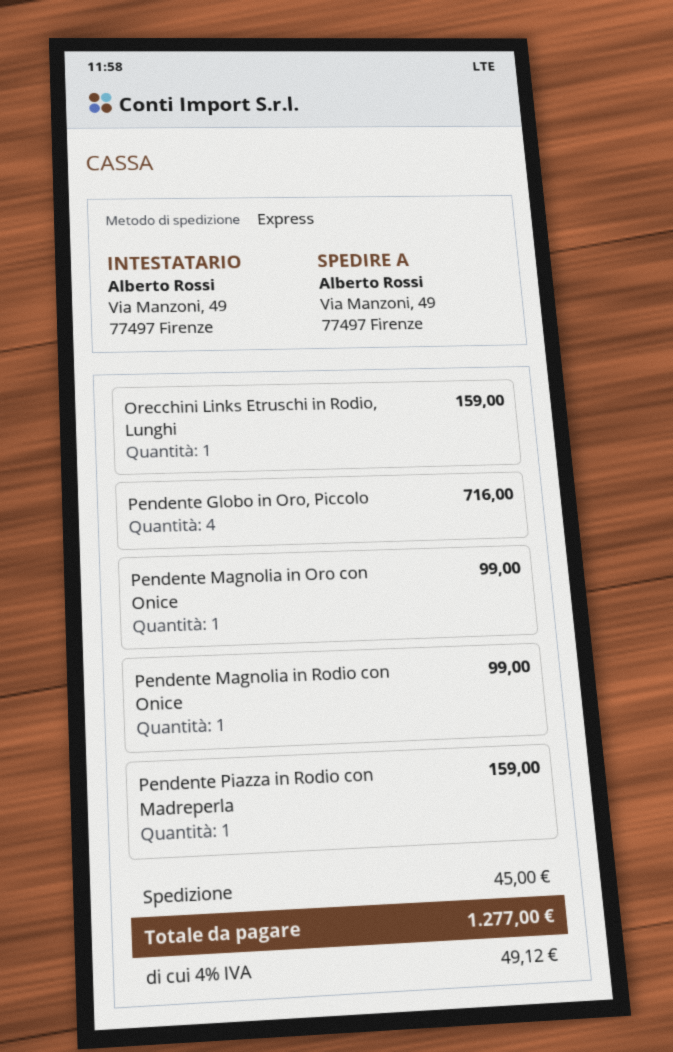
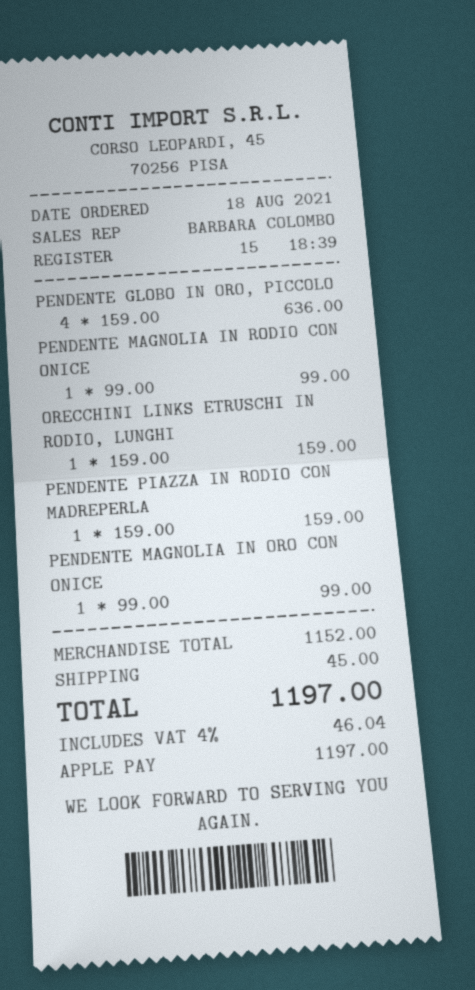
Pendente Globo in Oro, Piccolo: 4 for 716.00 -> 4 for 636.00
tax: 4% = 49.12 -> 4% = 46.04
total: 1277.00 -> 1197.00

